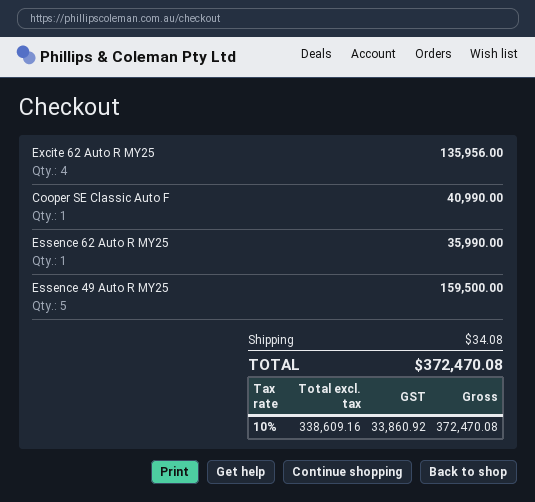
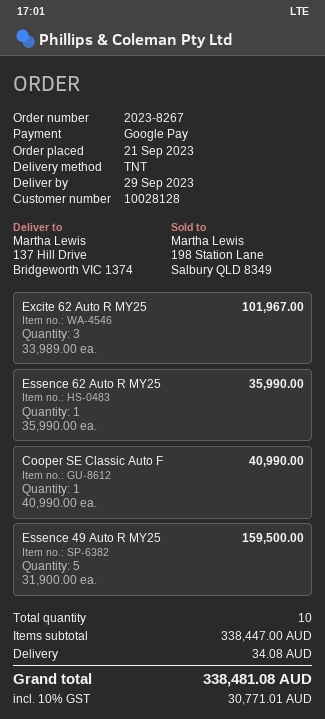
Excite 62 Auto R MY25: 4 for 135956.00 -> 3 for 101967.00
tax: 10% = 33860.92 -> 10% = 30771.01
total: 372470.08 -> 338481.08

